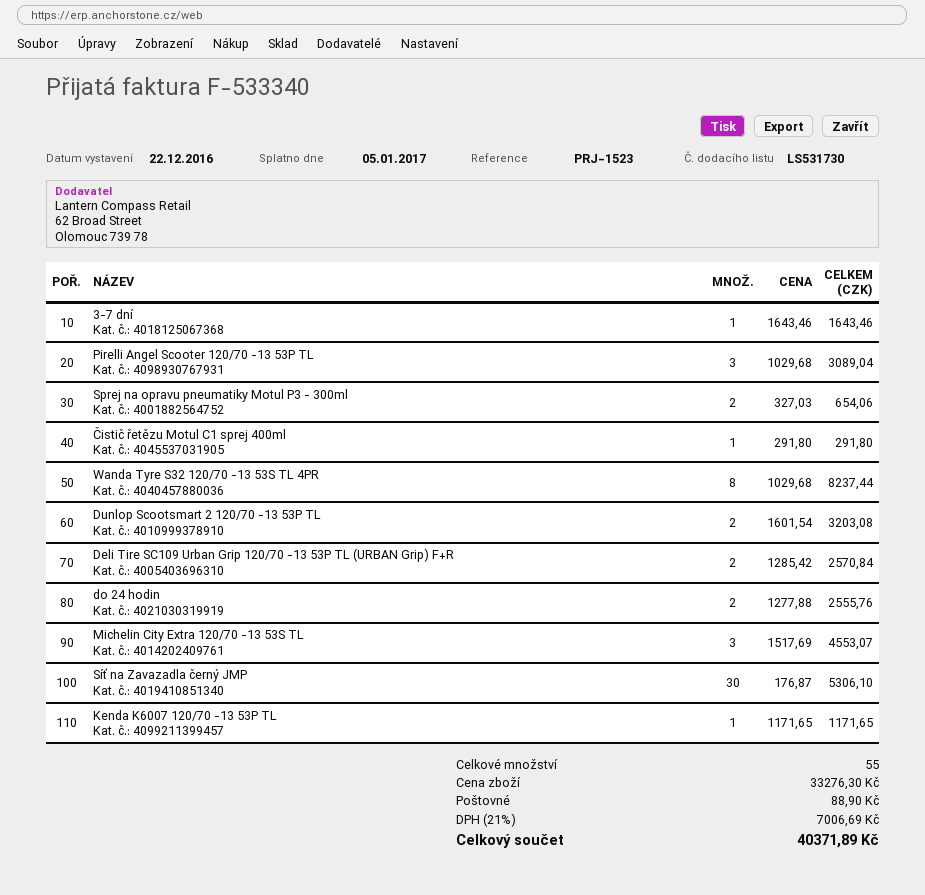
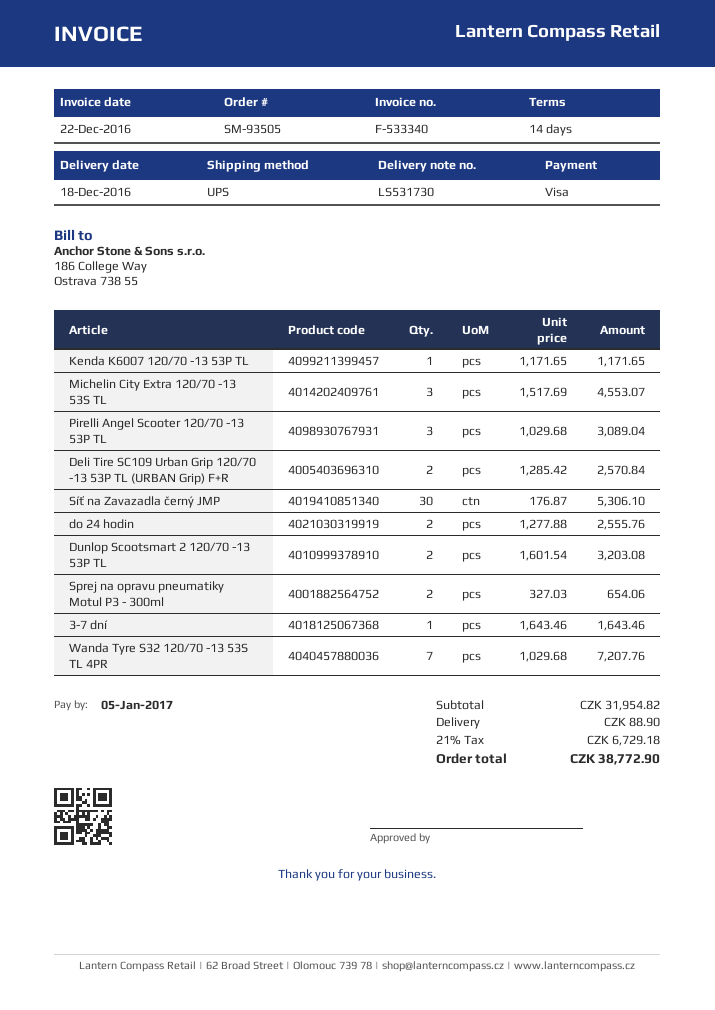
Čistič řetězu Motul C1 sprej 400ml: 1 x 291.80 = 291.80 -> none
Wanda Tyre S32 120/70 -13 53S TL 4PR: 8 x 1029.68 = 8237.44 -> 7 x 1029.68 = 7207.76
subtotal: 33276.30 -> 31954.82
tax: 21% = 7006.69 -> 21% = 6729.18
total: 40371.89 -> 38772.90

